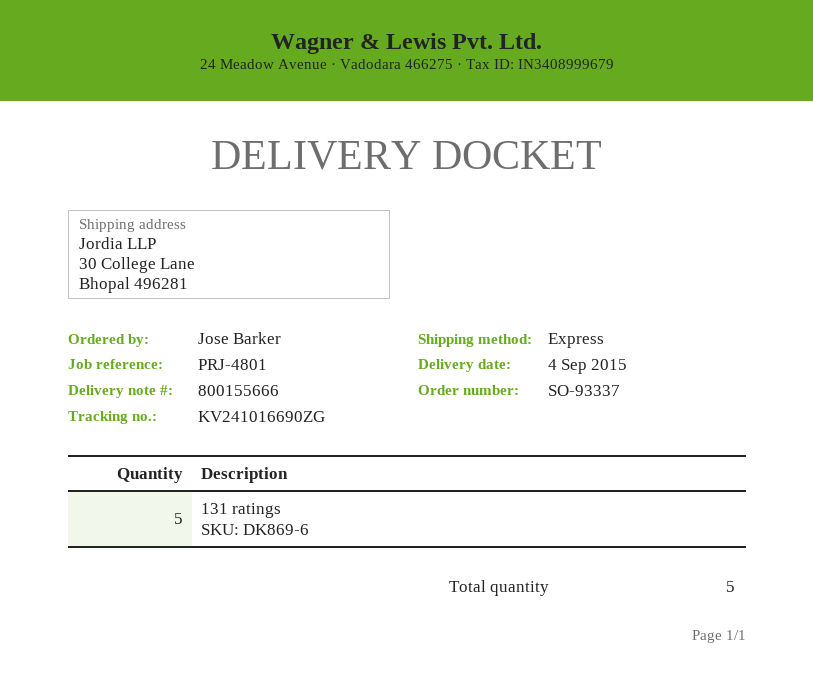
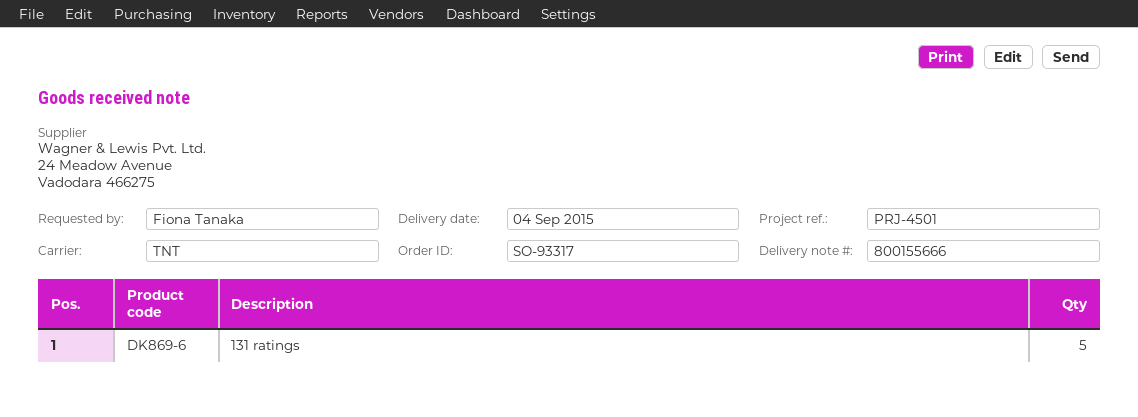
order number: SO-93337 -> SO-93317
reference: PRJ-4801 -> PRJ-4501
ordered by: Jose Barker -> Fiona Tanaka
shipping method: express -> TNT

